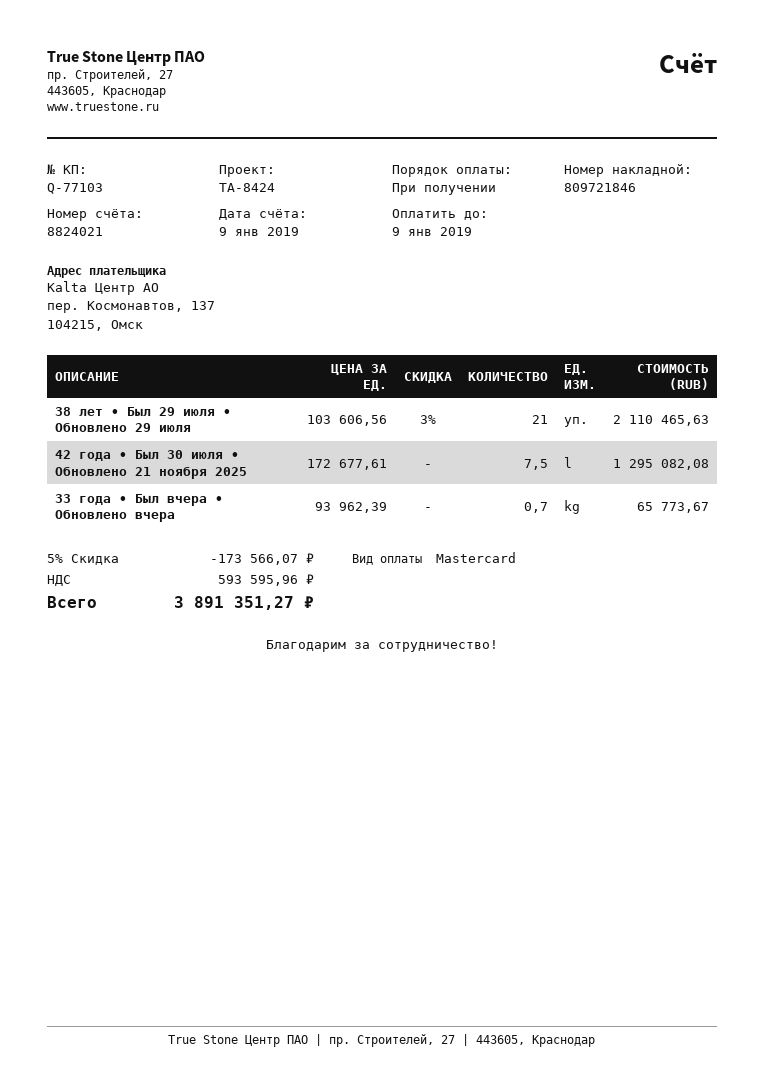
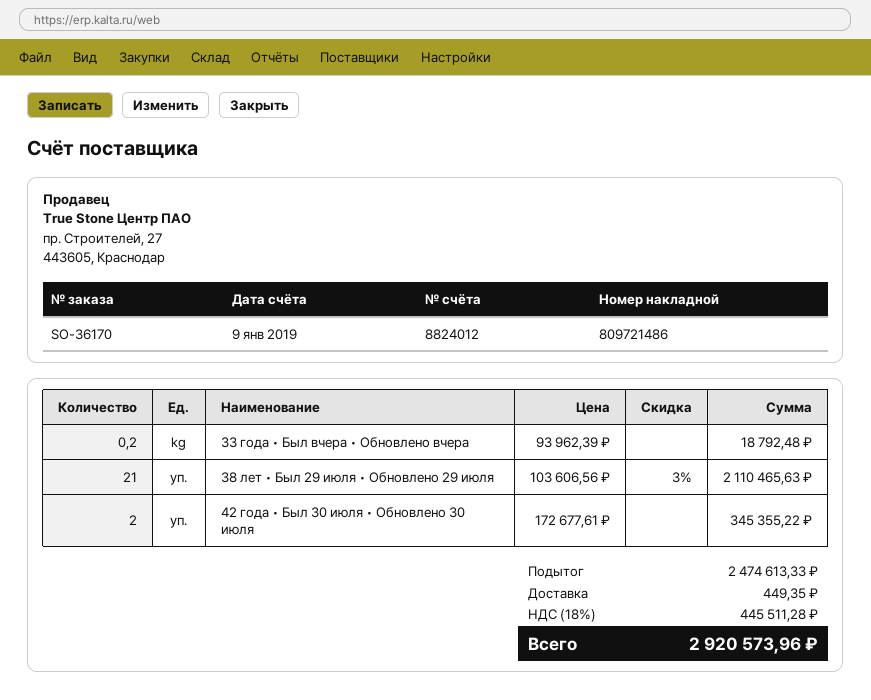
delivery note number: 809721846 -> 809721486
invoice number: 8824021 -> 8824012
42 года • Был 30 июля • Обновлено 21 ноября 2025: 7.5 x 172677.61 = 1295082.08 -> none
33 года • Был вчера • Обновлено вчера: 0.7 x 93962.39 = 65773.67 -> 0.2 x 93962.39 = 18792.48
42 года • Был 30 июля • Обновлено 30 июля: none -> 2 x 172677.61 = 345355.22
discount: 5% = 173566.07 -> none
shipping: none -> 449.35
tax: 593595.96 -> 445511.28
total: 3891351.27 -> 2920573.96

